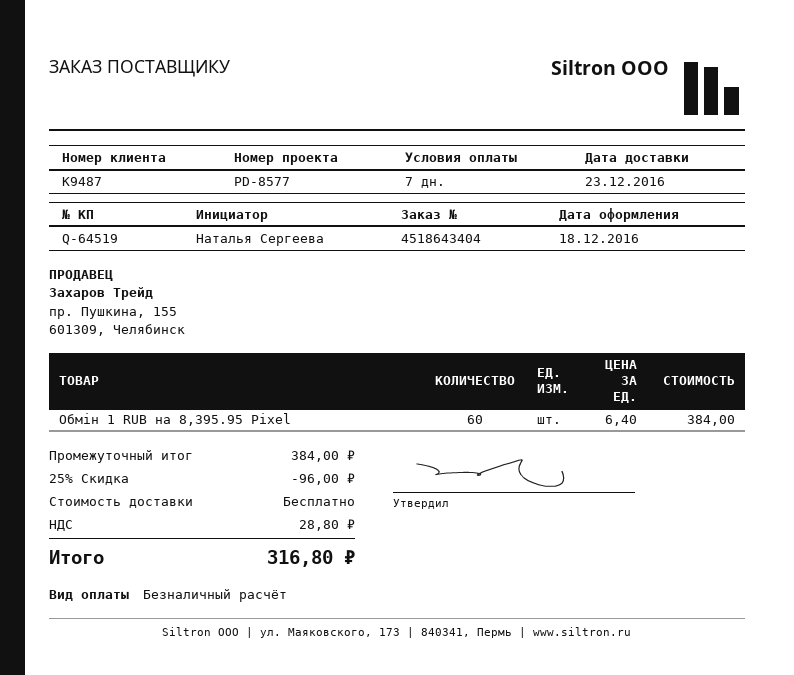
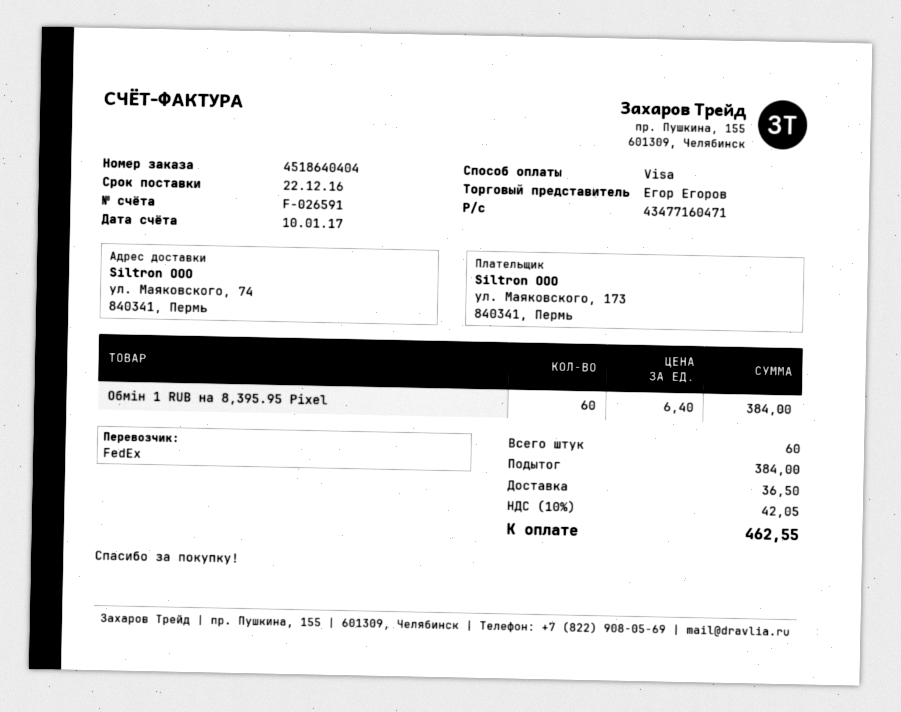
order number: 4518643404 -> 4518640404
delivery date: 2016-12-23 -> 2016-12-22
payment method: bank transfer -> Visa
discount: 25% = 96.00 -> none
shipping: 0.00 -> 36.50
tax: 28.80 -> 42.05
total: 316.80 -> 462.55

